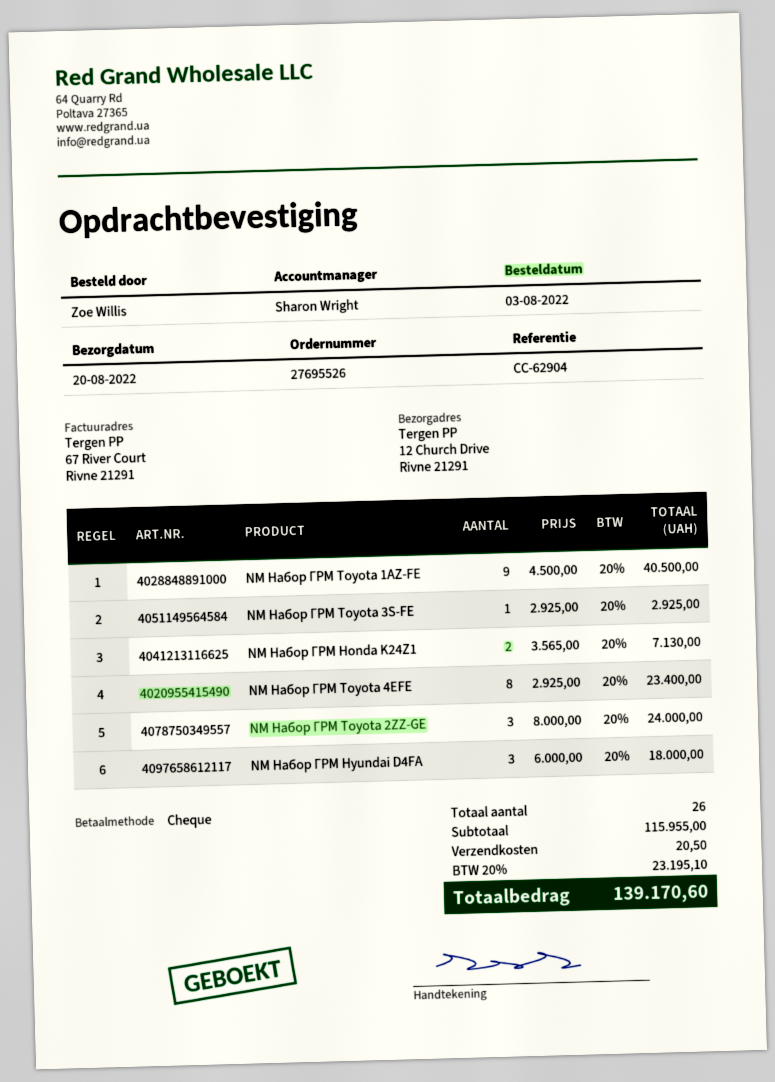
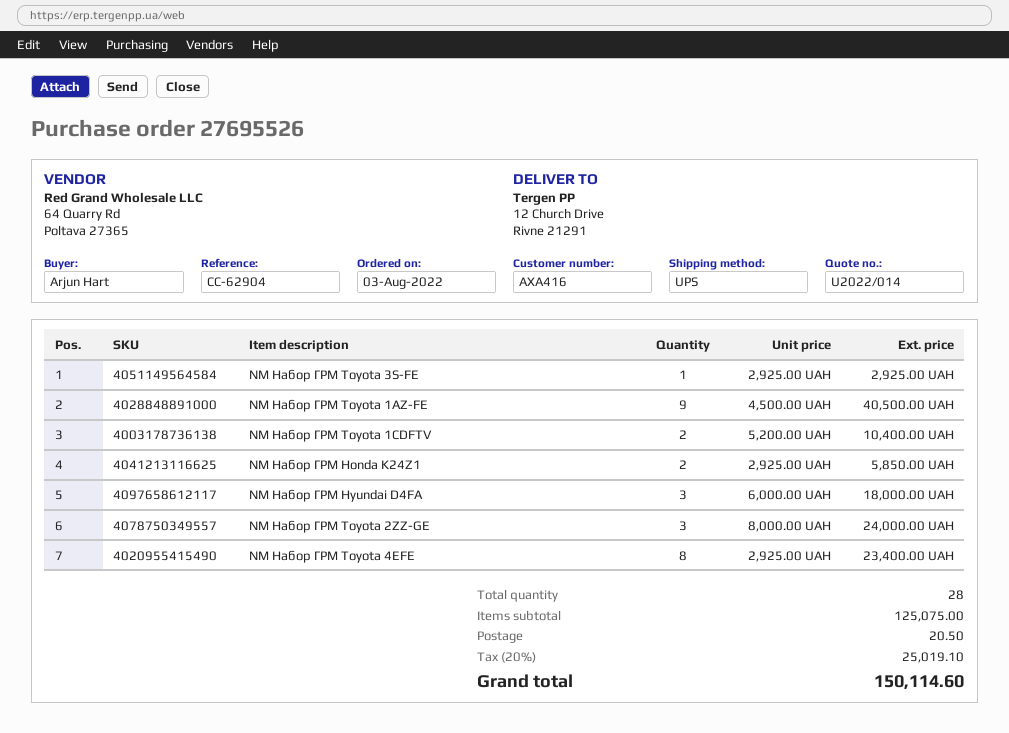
ordered by: Zoe Willis -> Arjun Hart
NM Набор ГРМ Honda K24Z1: 2 x 3565.00 = 7130.00 -> 2 x 2925.00 = 5850.00
NM Набор ГРМ Toyota 1CDFTV: none -> 2 x 5200.00 = 10400.00
total quantity: 26 -> 28
subtotal: 115955.00 -> 125075.00
tax: 20% = 23195.10 -> 20% = 25019.10
total: 139170.60 -> 150114.60

